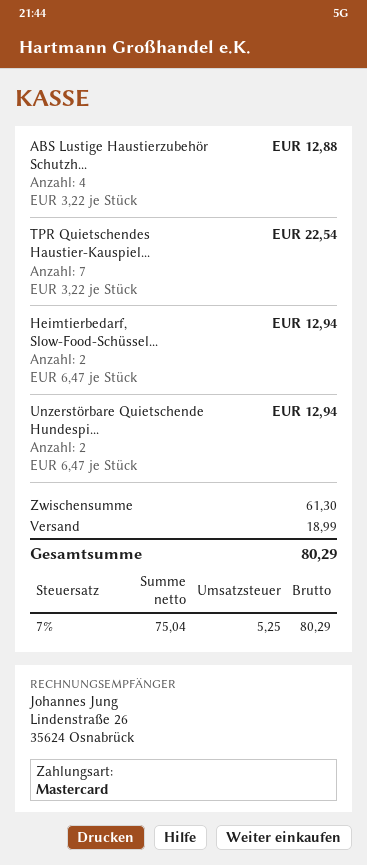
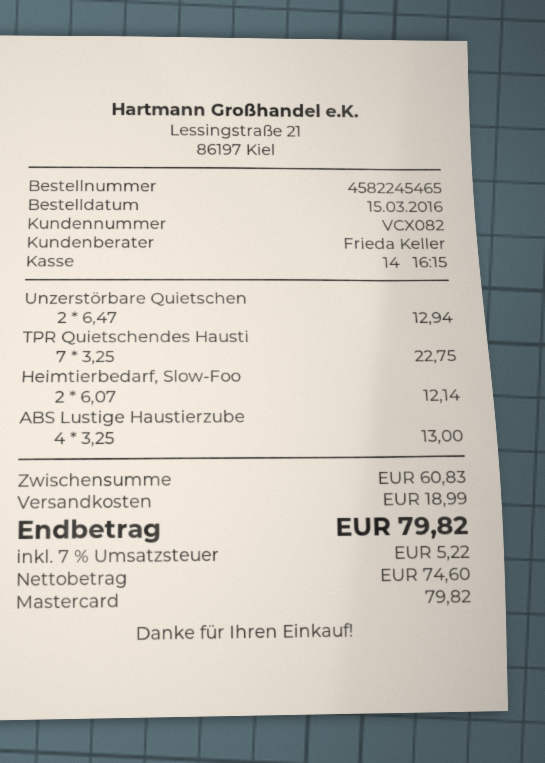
ABS Lustige Haustierzubehör Schutzh...: 4 x 3.22 = 12.88 -> 4 x 3.25 = 13.00
TPR Quietschendes Haustier-Kauspiel...: 7 x 3.22 = 22.54 -> 7 x 3.25 = 22.75
Heimtierbedarf, Slow-Food-Schüssel...: 2 x 6.47 = 12.94 -> 2 x 6.07 = 12.14
subtotal: 61.30 -> 60.83
net: 75.04 -> 74.60
tax: 7% = 5.25 -> 7% = 5.22
total: 80.29 -> 79.82

